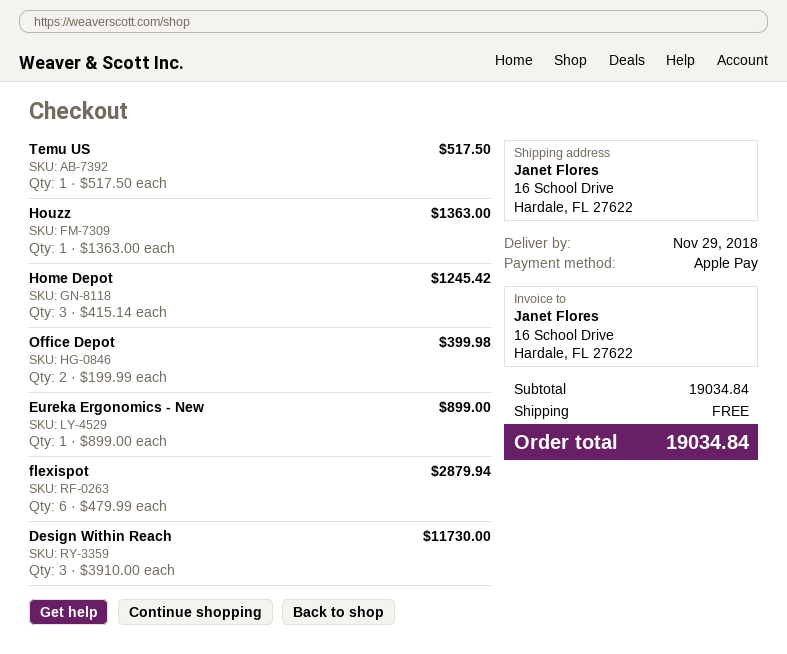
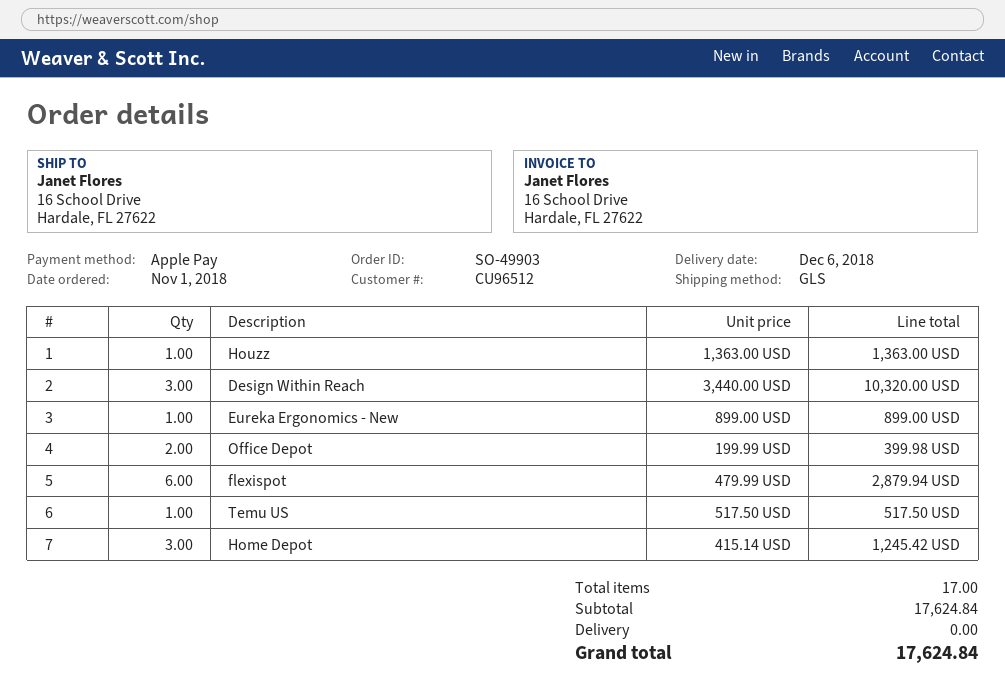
delivery date: 2018-11-29 -> 2018-12-06
Design Within Reach: 3 x 3910.00 = 11730.00 -> 3 x 3440.00 = 10320.00
subtotal: 19034.84 -> 17624.84
total: 19034.84 -> 17624.84

